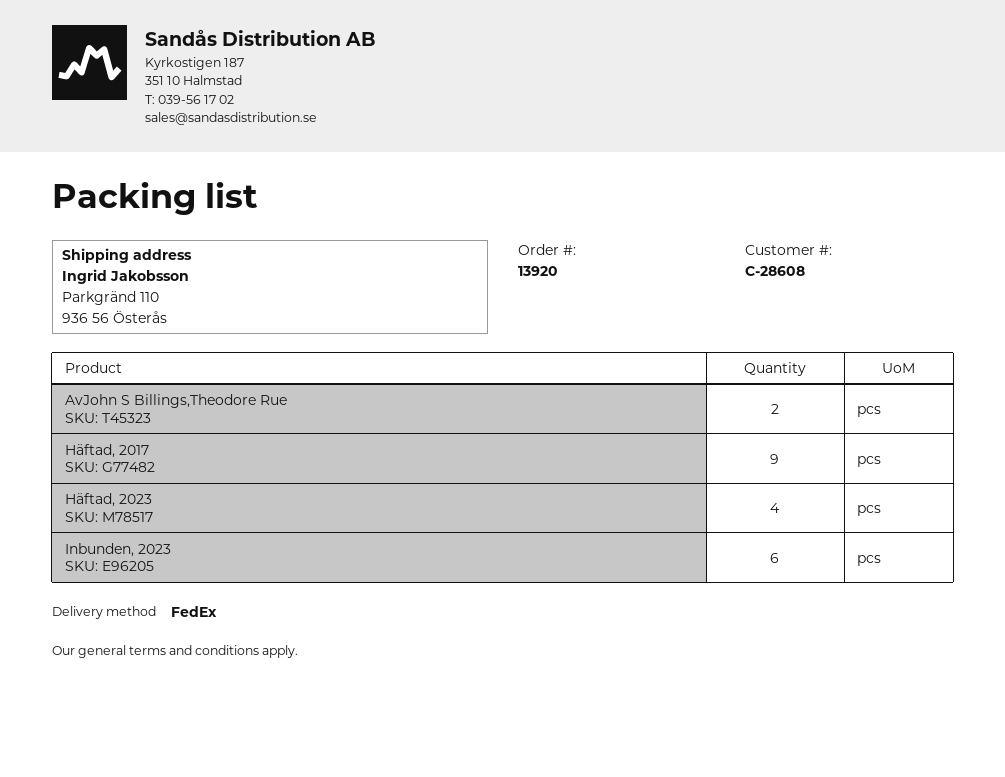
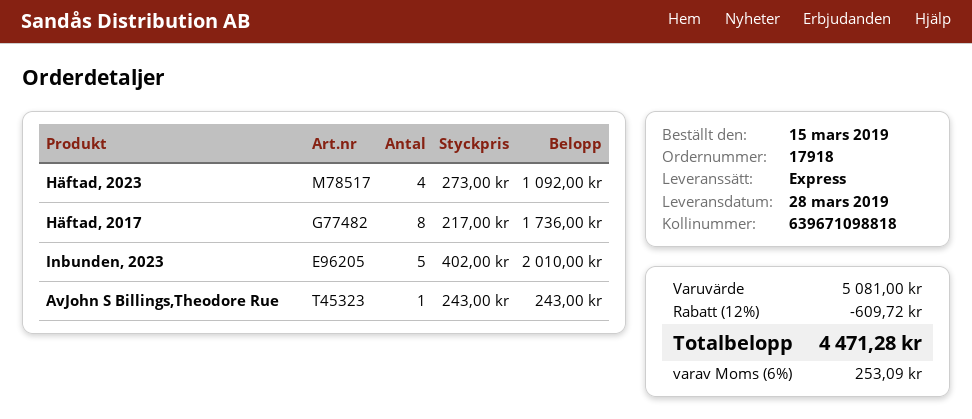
order number: 13920 -> 17918
shipping method: FedEx -> express
AvJohn S Billings,Theodore Rue: 2 -> 1
Häftad, 2017: 9 -> 8
Inbunden, 2023: 6 -> 5

